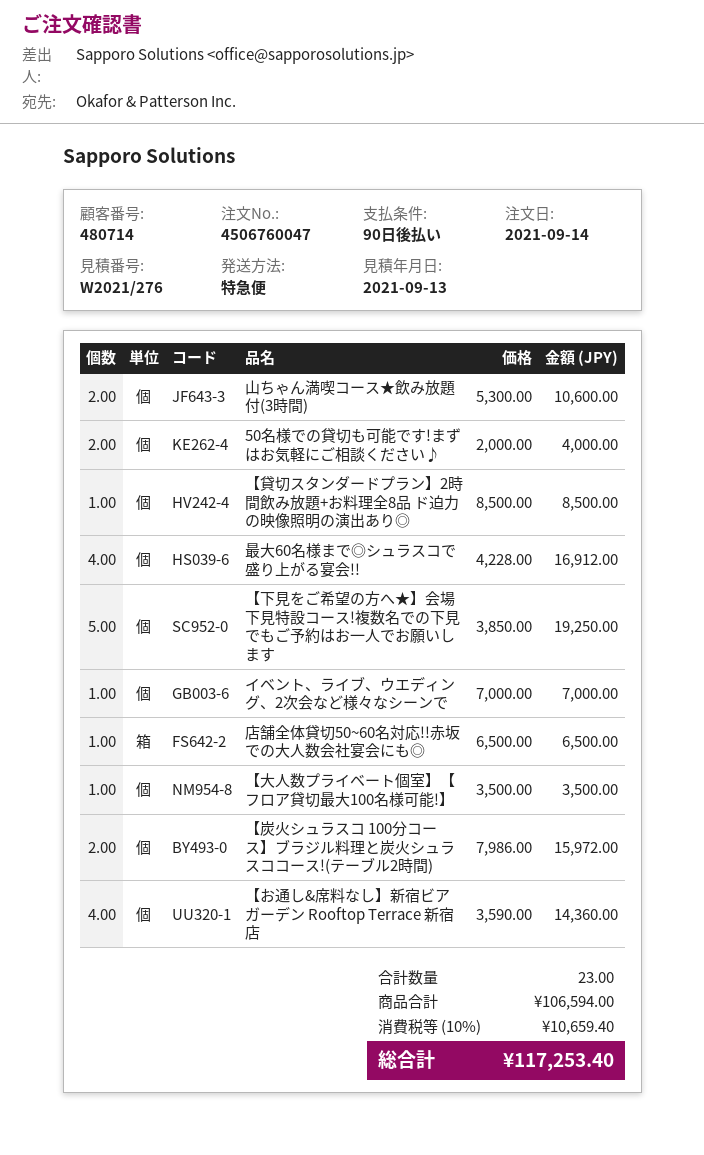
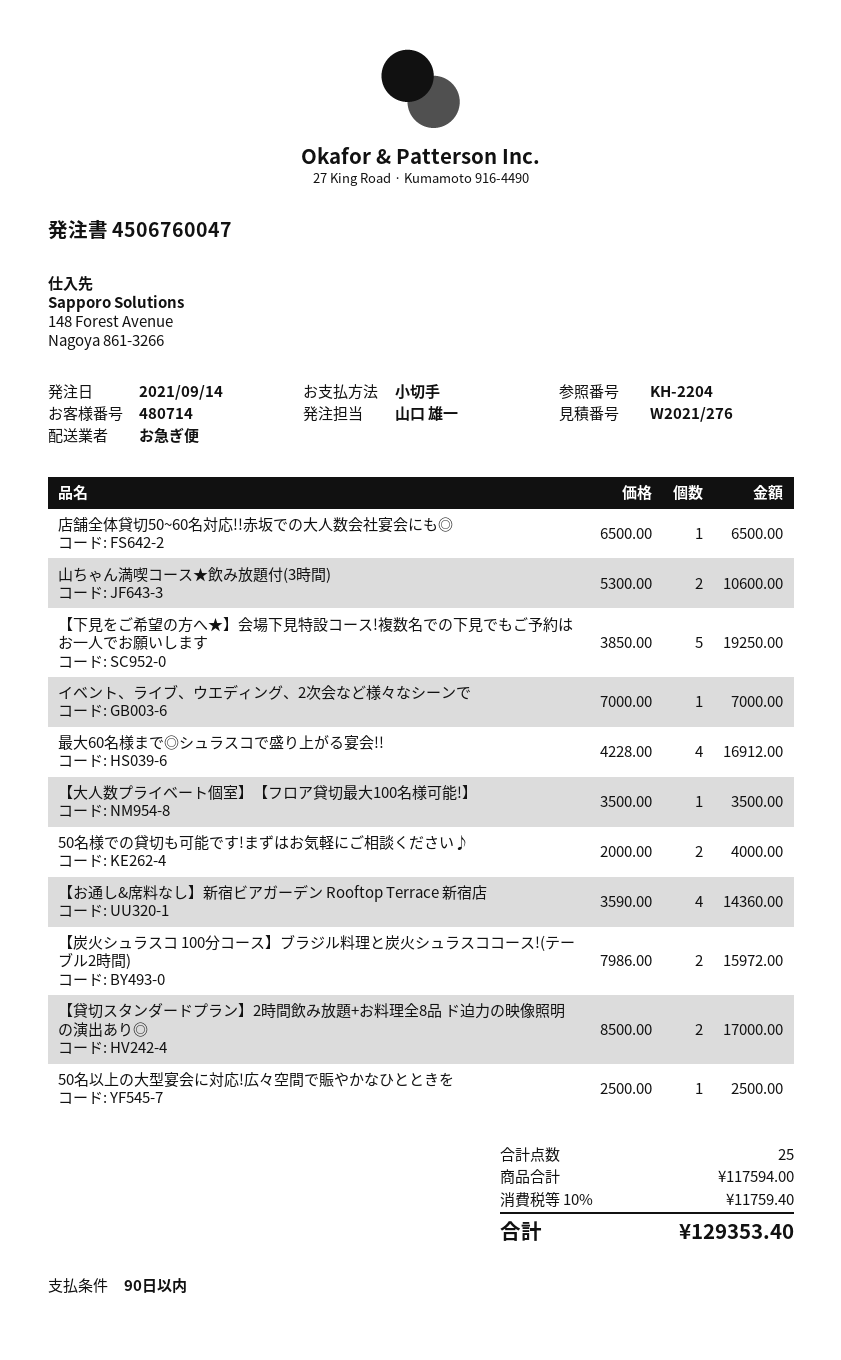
【貸切スタンダードプラン】2時間飲み放題+お料理全8品 ド迫力の映像照明の演出あり◎: 1 x 8500.00 = 8500.00 -> 2 x 8500.00 = 17000.00
50名以上の大型宴会に対応!広々空間で賑やかなひとときを: none -> 1 x 2500.00 = 2500.00
total quantity: 23 -> 25
subtotal: 106594.00 -> 117594.00
tax: 10% = 10659.40 -> 10% = 11759.40
total: 117253.40 -> 129353.40

